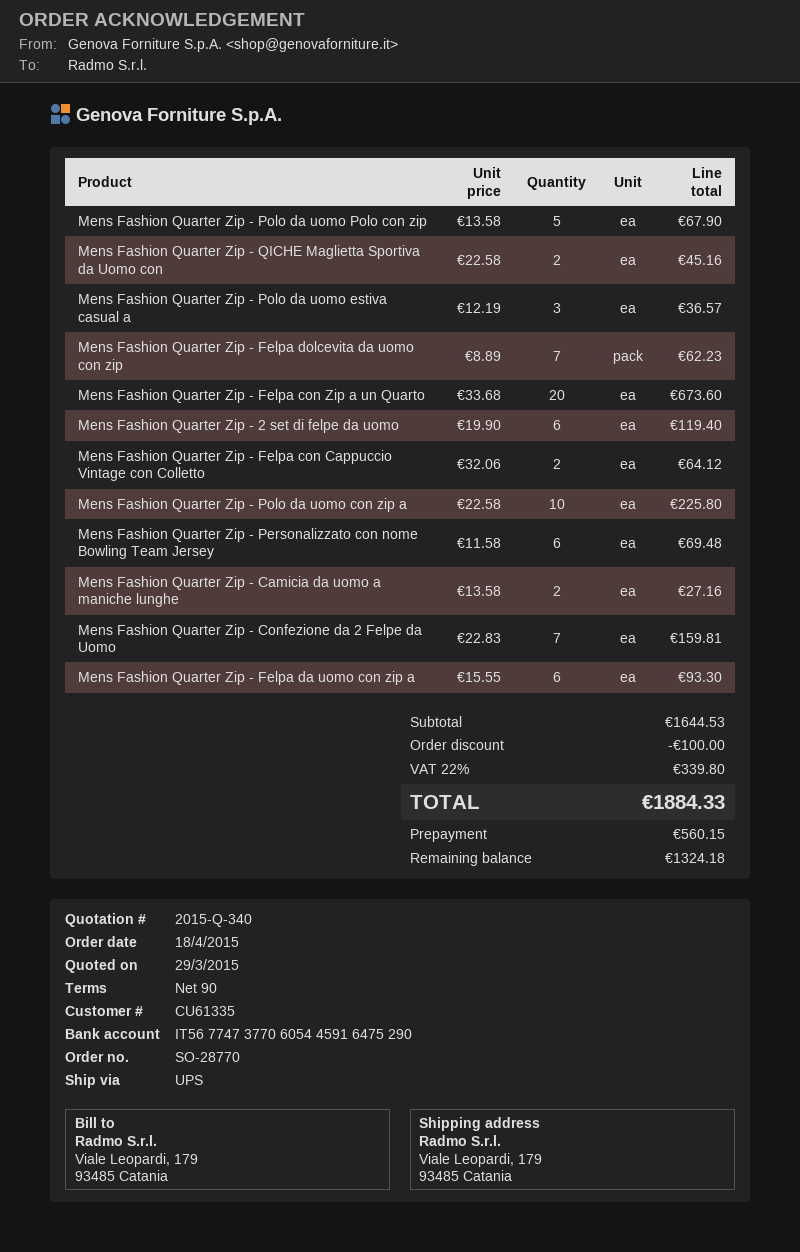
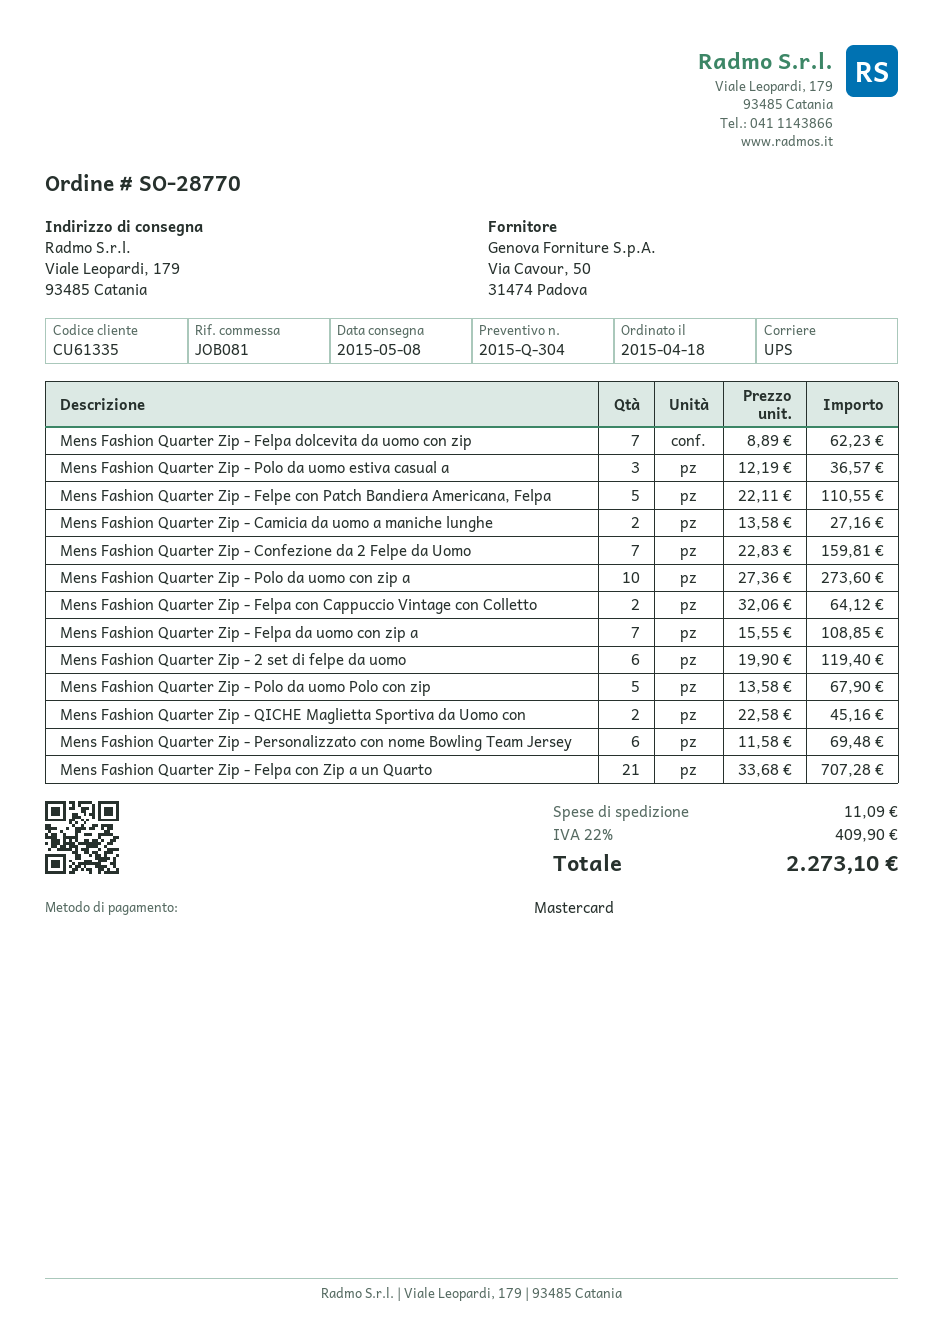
quote number: 2015-Q-340 -> 2015-Q-304
Mens Fashion Quarter Zip - Felpa con Zip a un Quarto: 20 x 33.68 = 673.60 -> 21 x 33.68 = 707.28
Mens Fashion Quarter Zip - Polo da uomo con zip a: 10 x 22.58 = 225.80 -> 10 x 27.36 = 273.60
Mens Fashion Quarter Zip - Felpa da uomo con zip a: 6 x 15.55 = 93.30 -> 7 x 15.55 = 108.85
Mens Fashion Quarter Zip - Felpe con Patch Bandiera Americana, Felpa: none -> 5 x 22.11 = 110.55
discount: 100.00 -> none
shipping: none -> 11.09
tax: 22% = 339.80 -> 22% = 409.90
total: 1884.33 -> 2273.10

